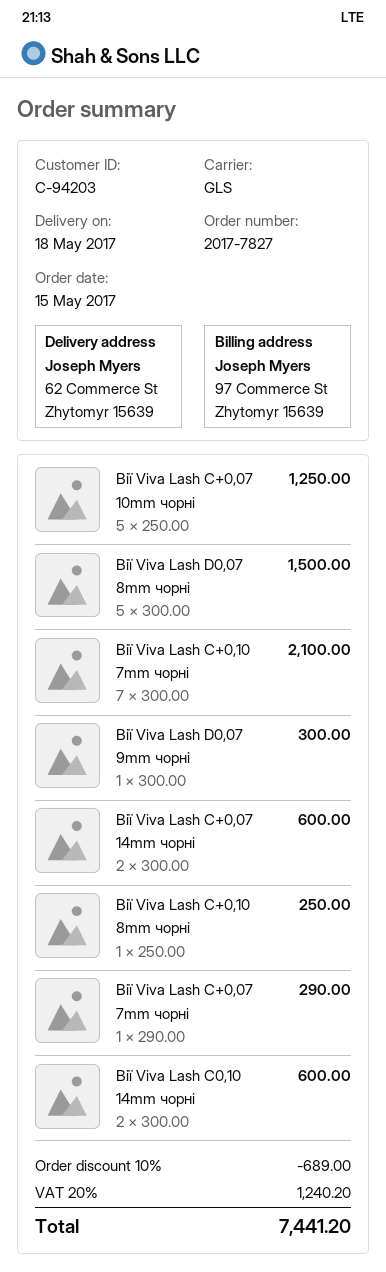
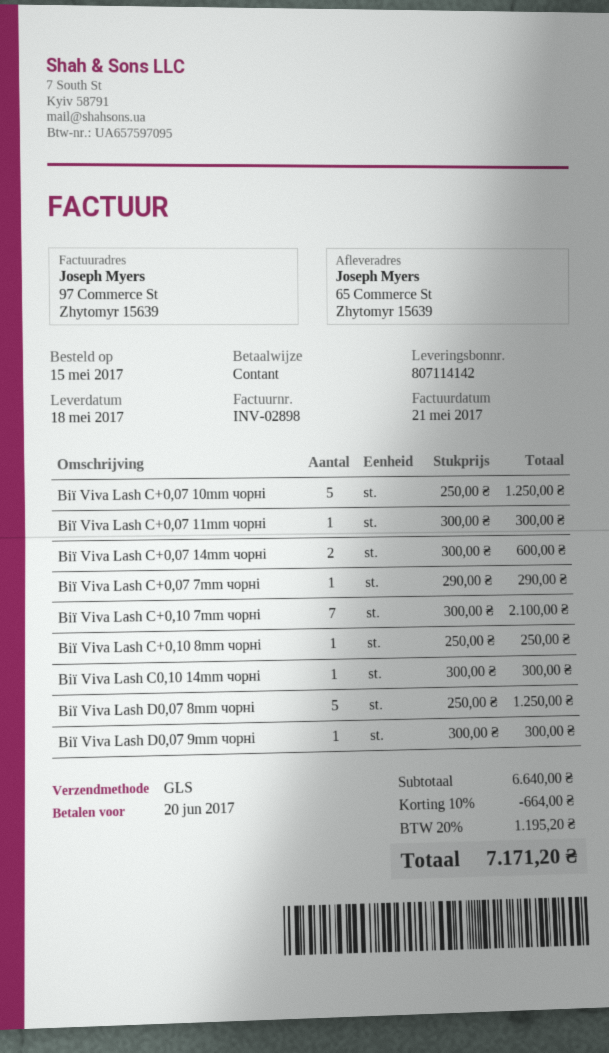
ship to: 62 Commerce St, Zhytomyr 15639 -> 65 Commerce St, Zhytomyr 15639
Вії Viva Lash D0,07 8mm чорні: 5 x 300.00 = 1500.00 -> 5 x 250.00 = 1250.00
Вії Viva Lash C0,10 14mm чорні: 2 x 300.00 = 600.00 -> 1 x 300.00 = 300.00
Вії Viva Lash C+0,07 11mm чорні: none -> 1 x 300.00 = 300.00
discount: 10% = 689.00 -> 10% = 664.00
tax: 20% = 1240.20 -> 20% = 1195.20
total: 7441.20 -> 7171.20

